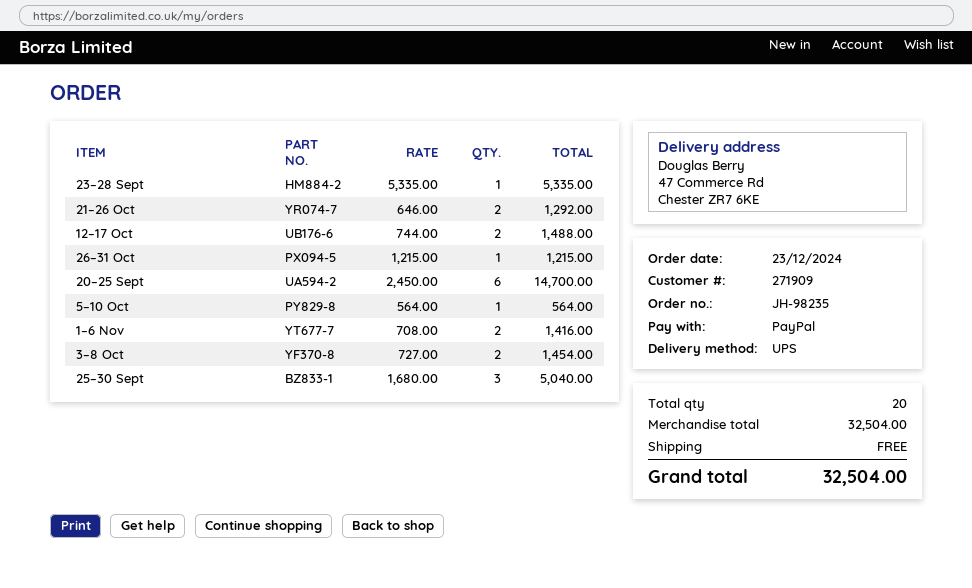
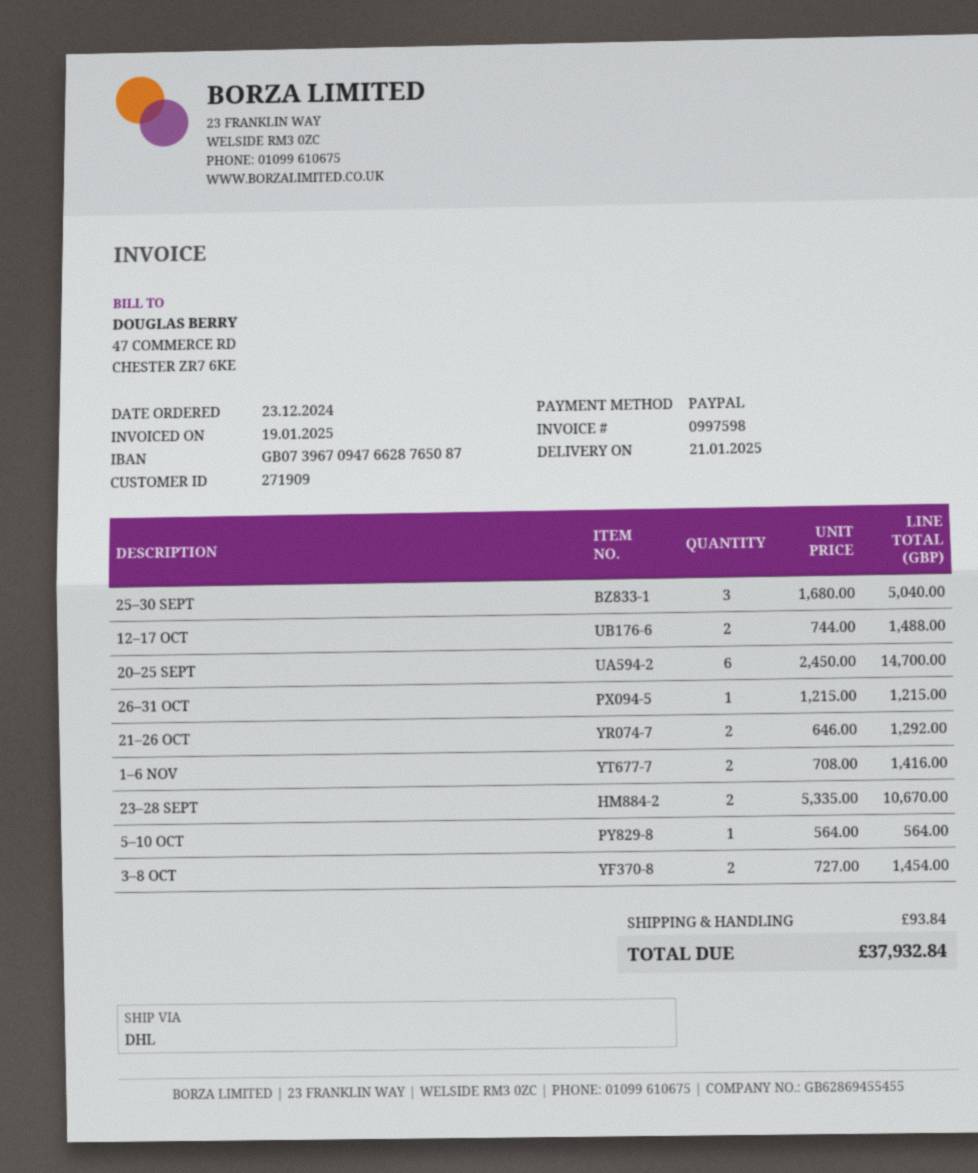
shipping method: UPS -> DHL
23–28 Sept: 1 x 5335.00 = 5335.00 -> 2 x 5335.00 = 10670.00
shipping: 0.00 -> 93.84
total: 32504.00 -> 37932.84

